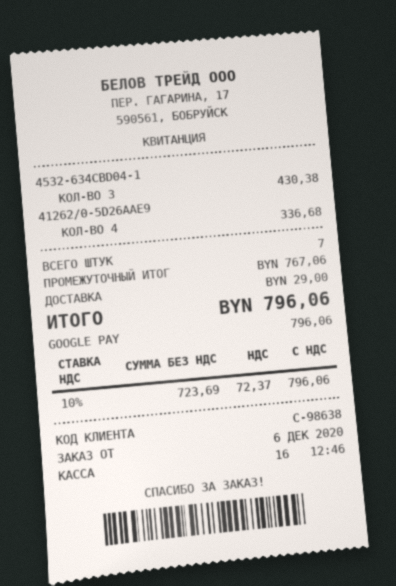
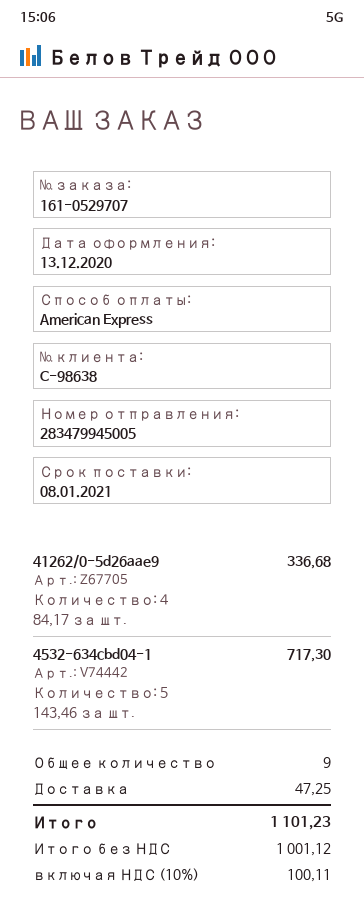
order date: 2020-12-06 -> 2020-12-13
payment method: Google Pay -> American Express
4532-634CBD04-1: 3 for 430.38 -> 5 for 717.30
total quantity: 7 -> 9
shipping: 29.00 -> 47.25
net: 723.69 -> 1001.12
tax: 10% = 72.37 -> 10% = 100.11
total: 796.06 -> 1101.23

